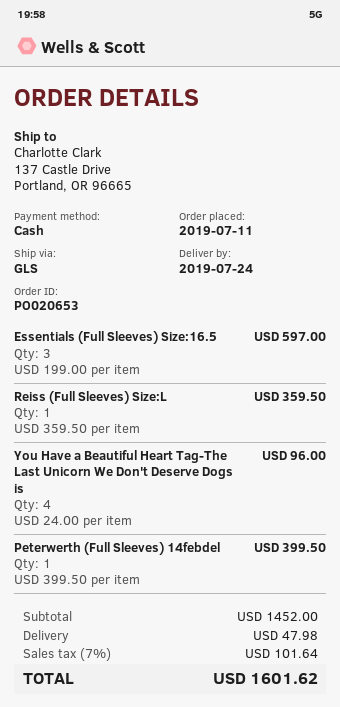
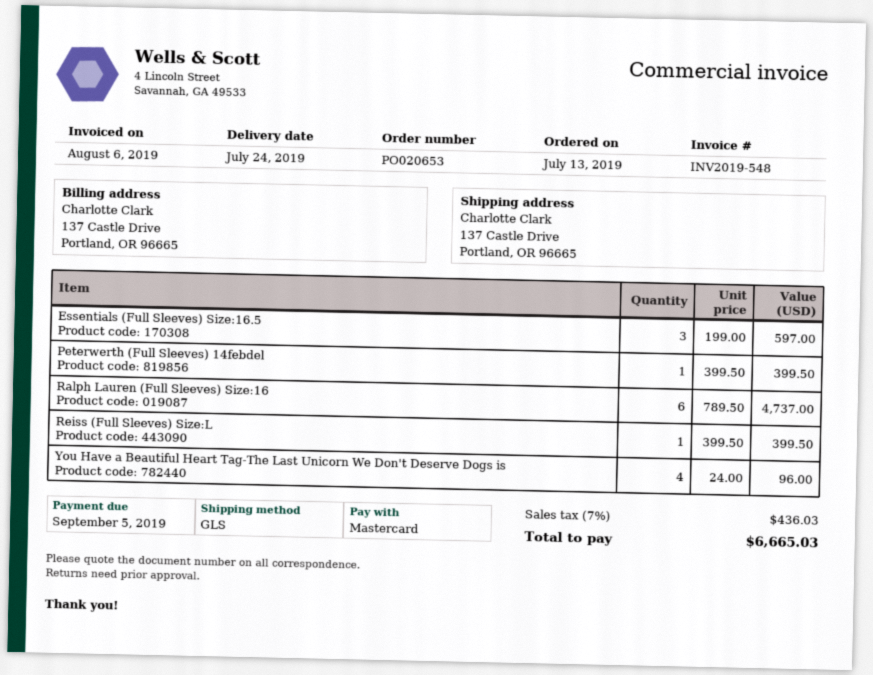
order date: 2019-07-11 -> 2019-07-13
payment method: cash -> Mastercard
Reiss (Full Sleeves) Size:L: 1 x 359.50 = 359.50 -> 1 x 399.50 = 399.50
Ralph Lauren (Full Sleeves) Size:16: none -> 6 x 789.50 = 4737.00
shipping: 47.98 -> none
tax: 7% = 101.64 -> 7% = 436.03
total: 1601.62 -> 6665.03

